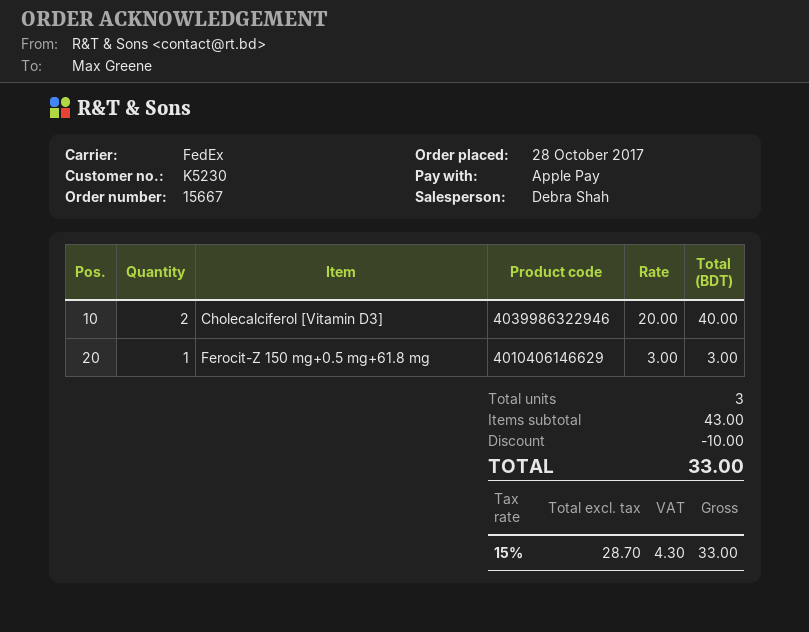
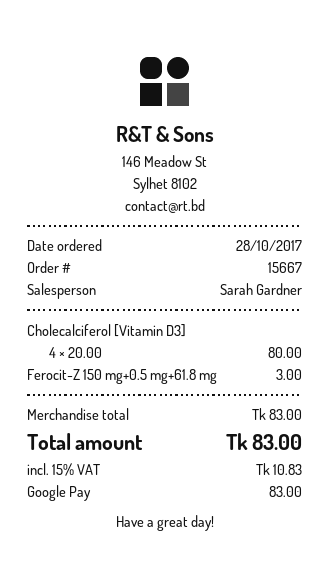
sales rep: Debra Shah -> Sarah Gardner
payment method: Apple Pay -> Google Pay
Cholecalciferol [Vitamin D3]: 2 x 20.00 = 40.00 -> 4 x 20.00 = 80.00
subtotal: 43.00 -> 83.00
discount: 10.00 -> none
tax: 15% = 4.30 -> 15% = 10.83
total: 33.00 -> 83.00

